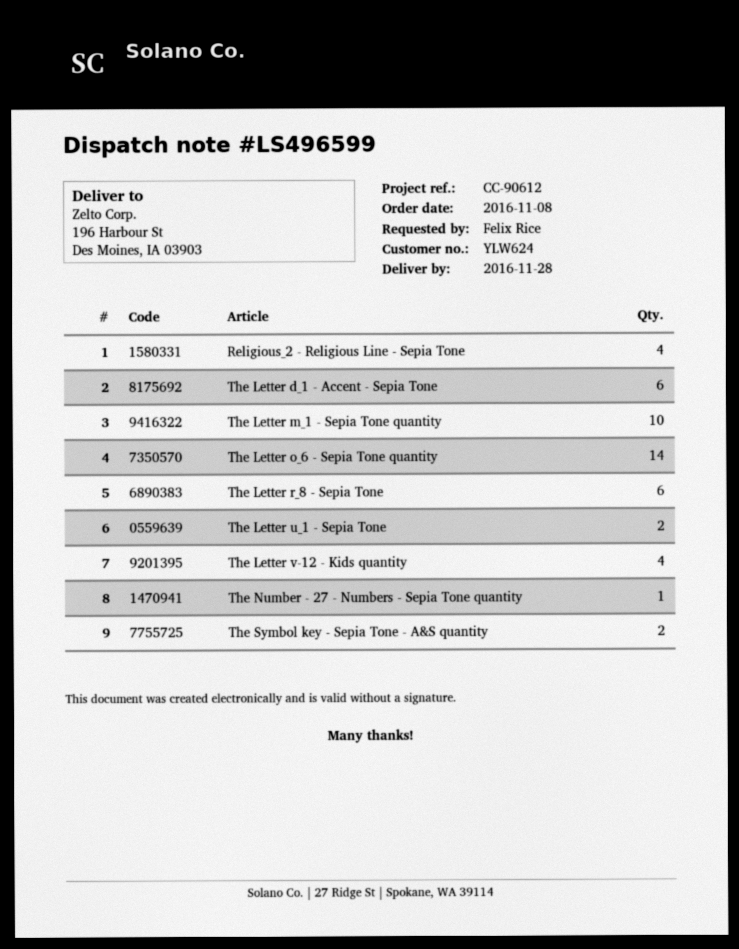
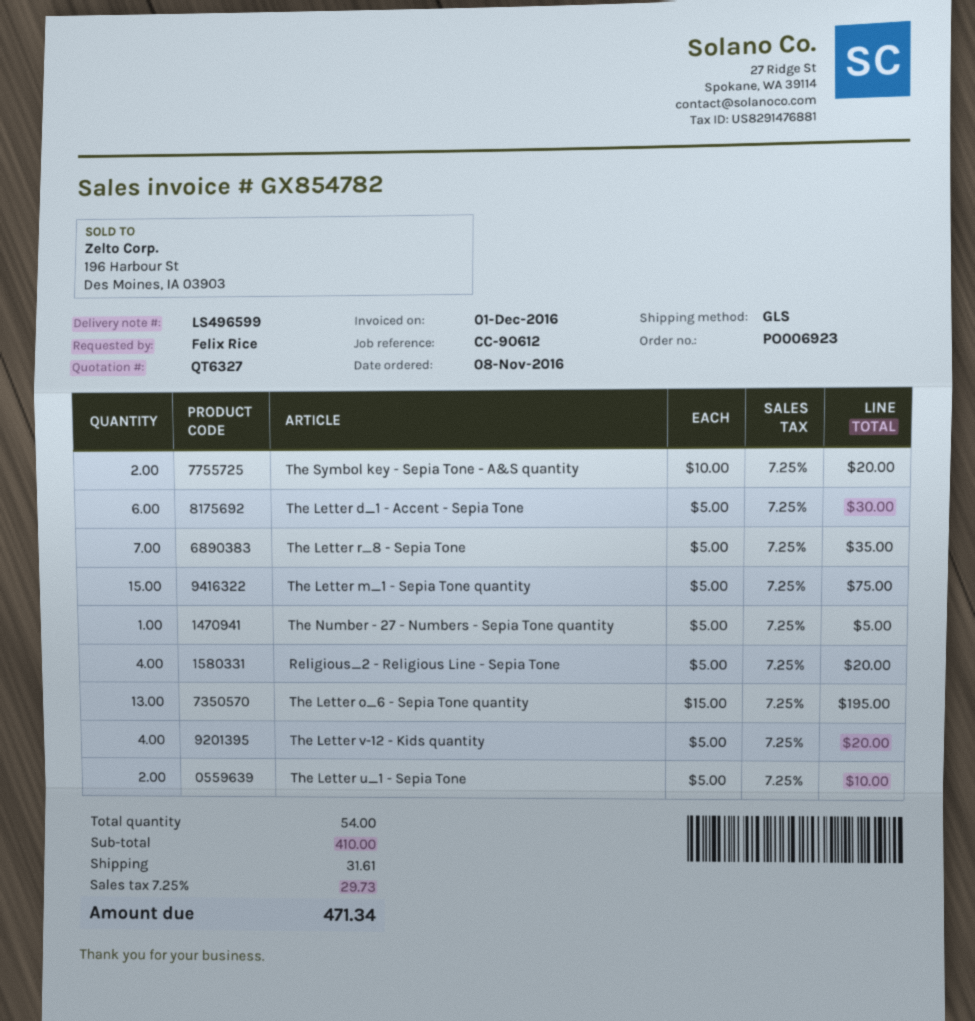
The Letter m_1 - Sepia Tone quantity: 10 -> 15
The Letter o_6 - Sepia Tone quantity: 14 -> 13
The Letter r_8 - Sepia Tone: 6 -> 7

